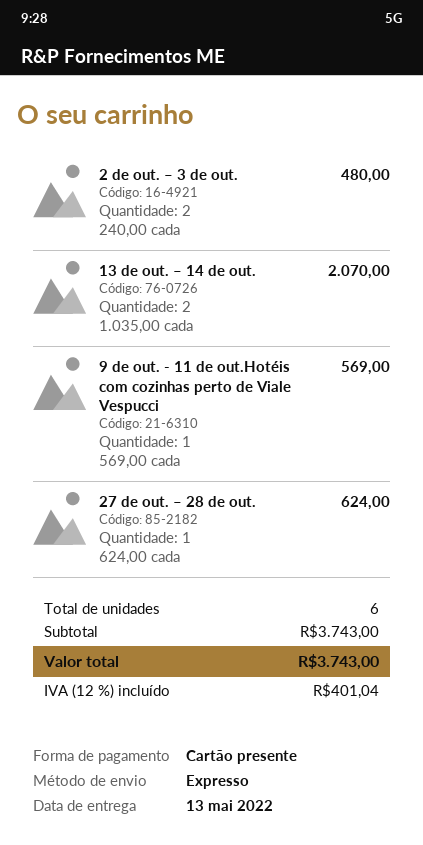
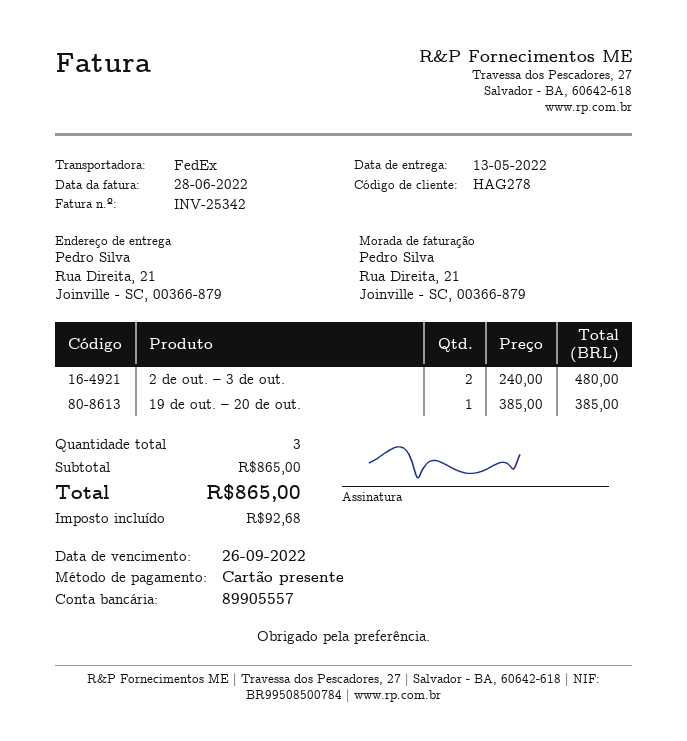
shipping method: express -> FedEx
13 de out. – 14 de out.: 2 x 1035.00 = 2070.00 -> none
9 de out. - 11 de out.Hotéis com cozinhas perto de Viale Vespucci: 1 x 569.00 = 569.00 -> none
27 de out. – 28 de out.: 1 x 624.00 = 624.00 -> none
19 de out. – 20 de out.: none -> 1 x 385.00 = 385.00
total quantity: 6 -> 3
subtotal: 3743.00 -> 865.00
tax: 401.04 -> 92.68
total: 3743.00 -> 865.00

